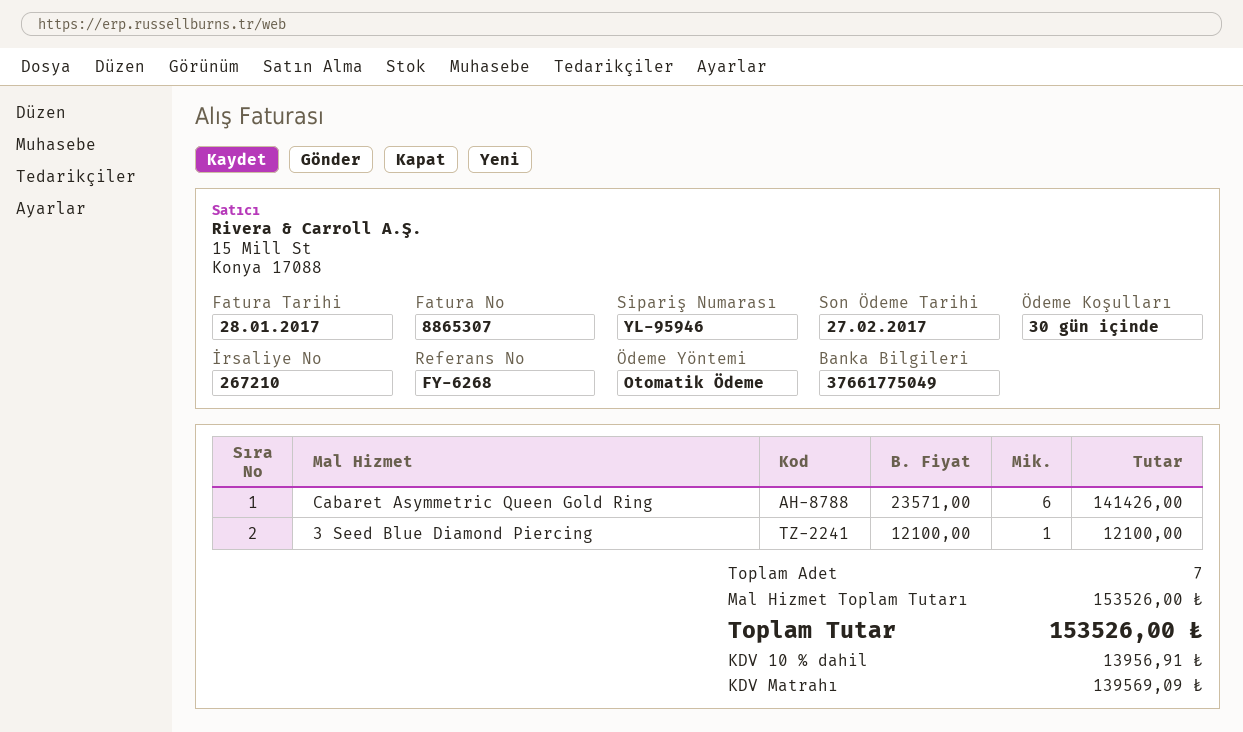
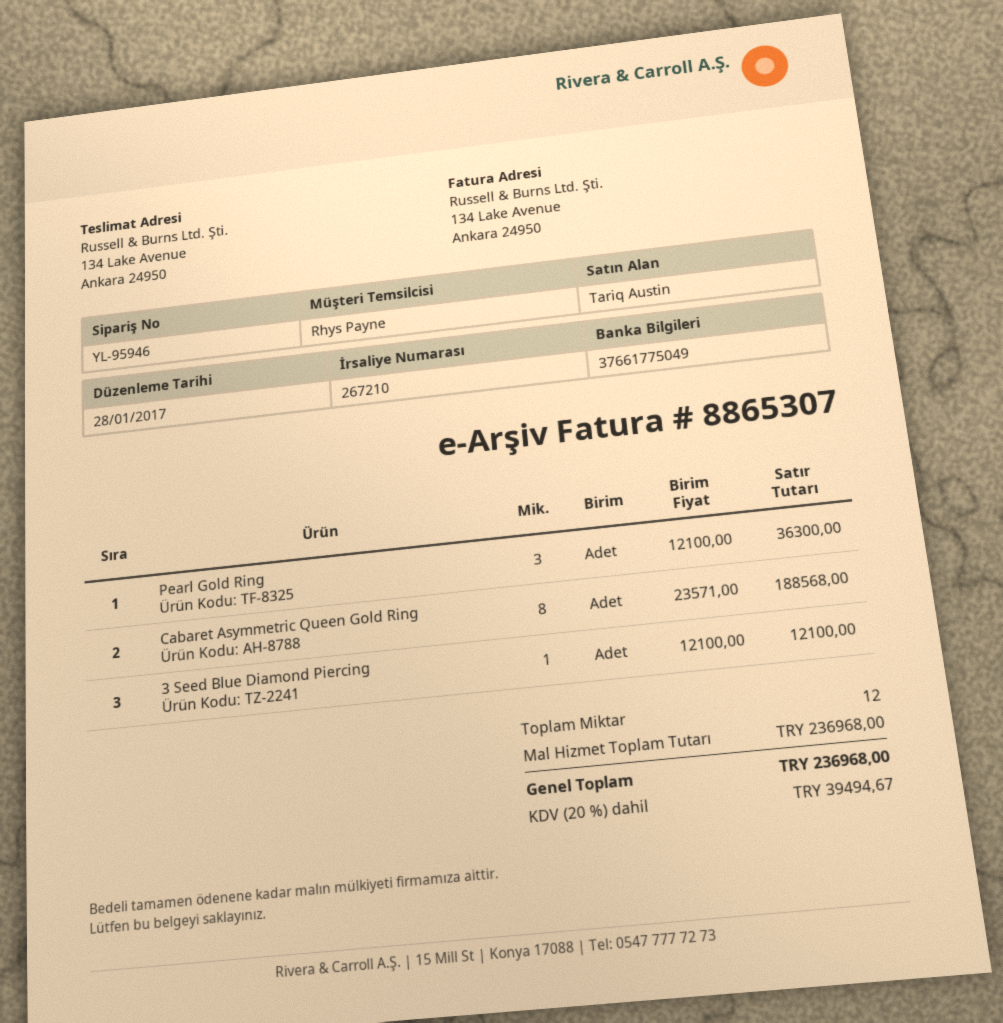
Cabaret Asymmetric Queen Gold Ring: 6 x 23571.00 = 141426.00 -> 8 x 23571.00 = 188568.00
Pearl Gold Ring: none -> 3 x 12100.00 = 36300.00
total quantity: 7 -> 12
subtotal: 153526.00 -> 236968.00
tax: 10% = 13956.91 -> 20% = 39494.67
total: 153526.00 -> 236968.00

